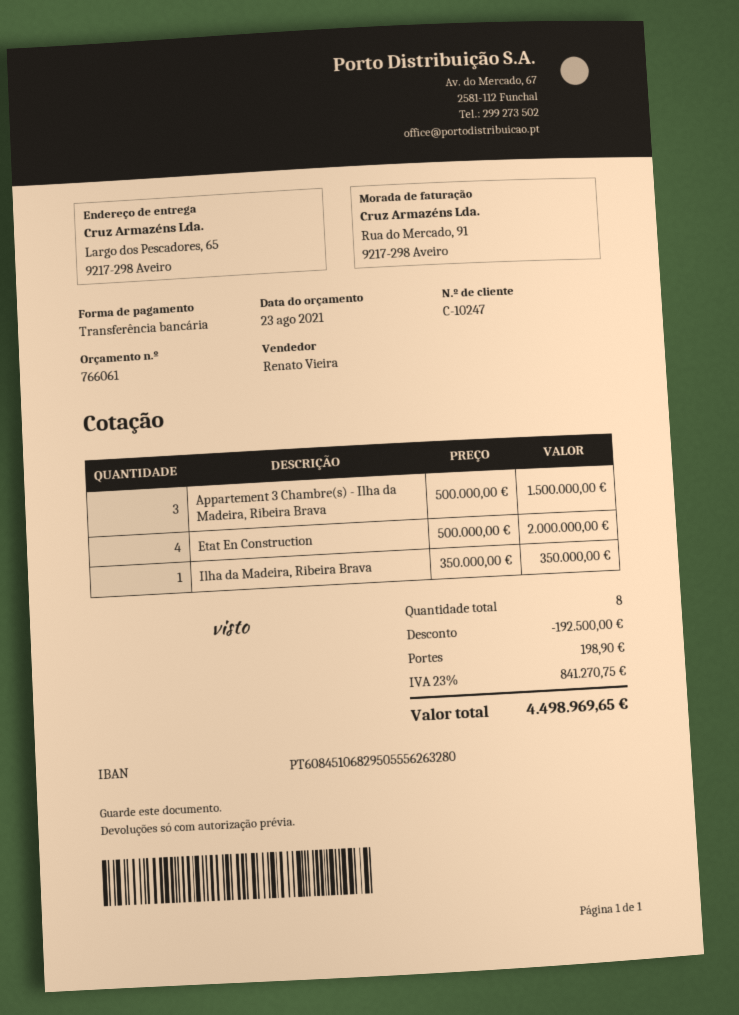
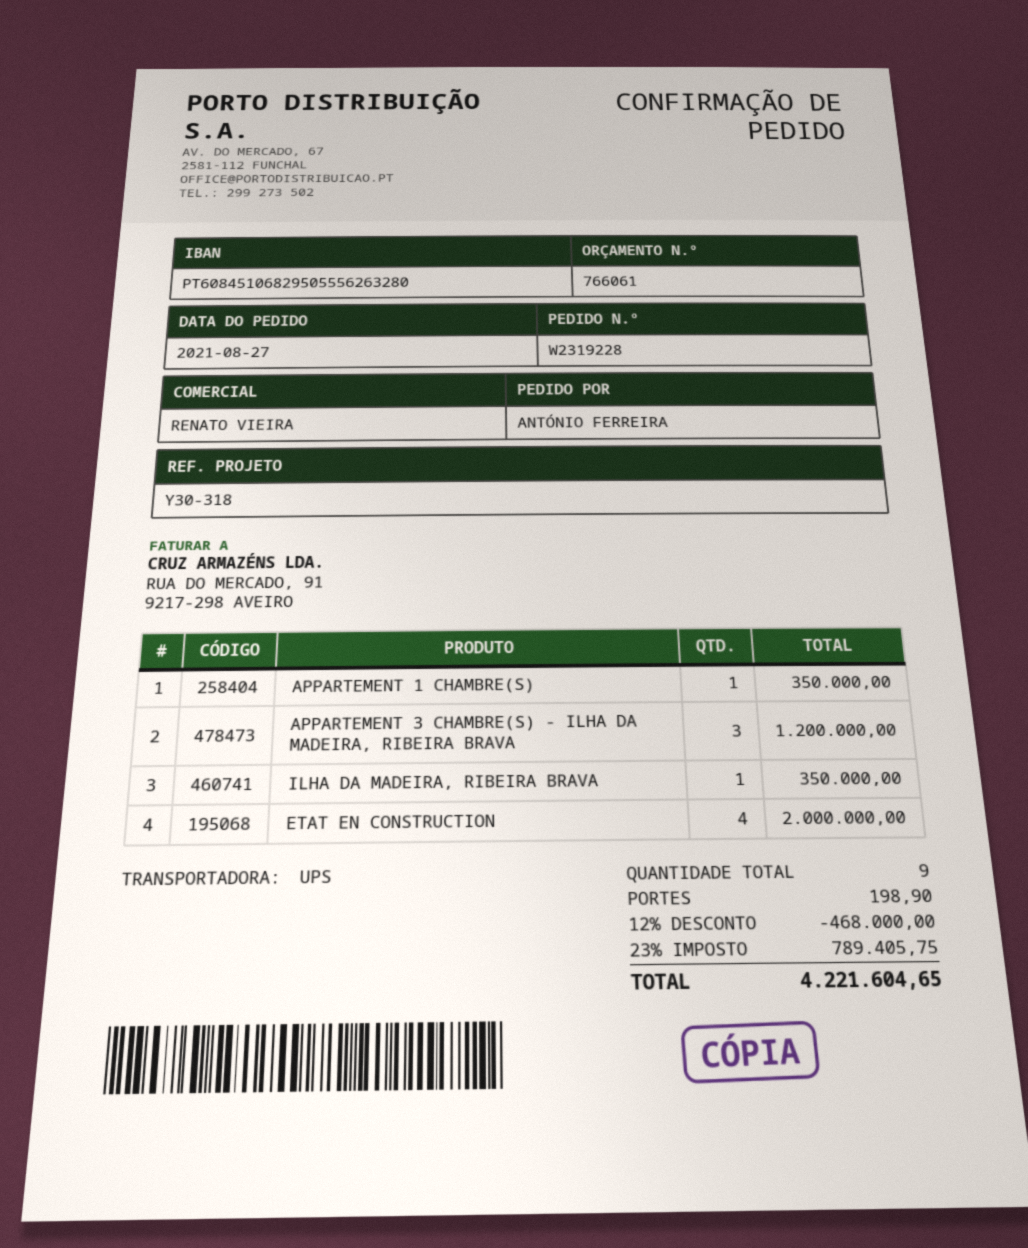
Appartement 3 Chambre(s) - Ilha da Madeira, Ribeira Brava: 3 for 1500000.00 -> 3 for 1200000.00
APPARTEMENT 1 CHAMBRE(S): none -> 1 for 350000.00
total quantity: 8 -> 9
discount: 192500.00 -> 468000.00
tax: 23% = 841270.75 -> 23% = 789405.75
total: 4498969.65 -> 4221604.65

